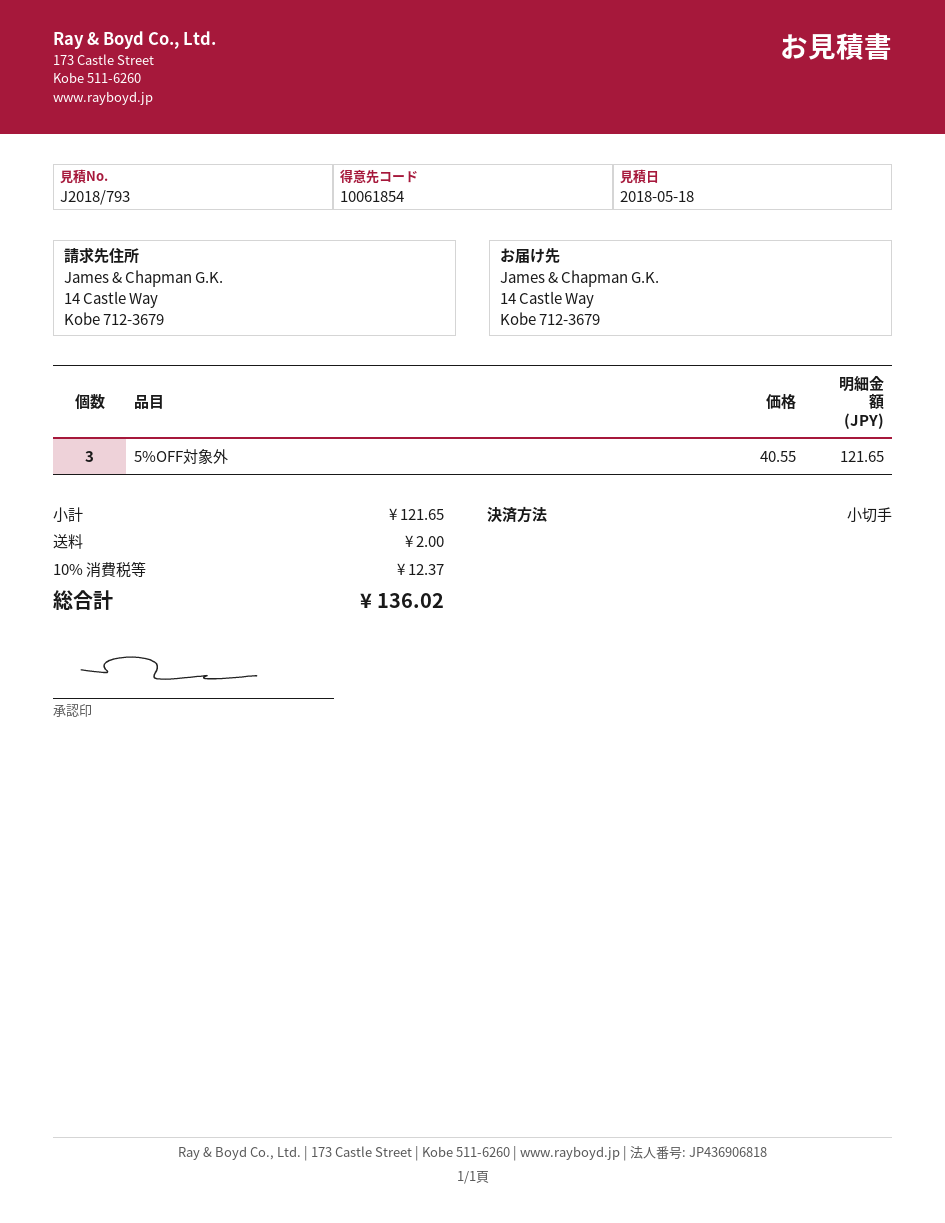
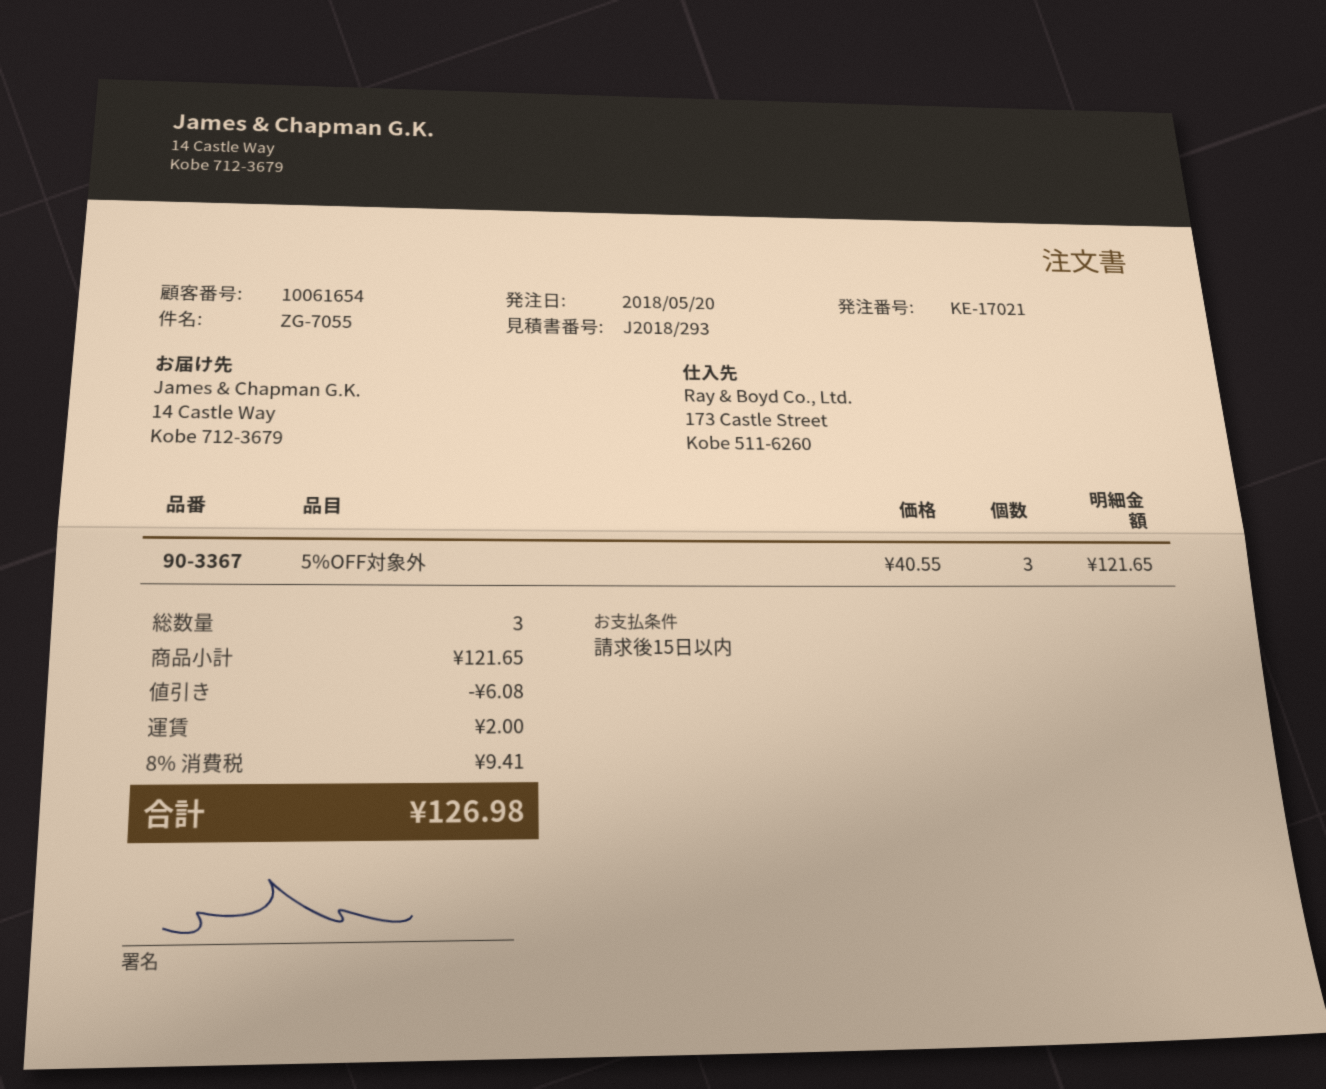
quote number: J2018/793 -> J2018/293
customer number: 10061854 -> 10061654
discount: none -> 6.08
tax: 10% = 12.37 -> 8% = 9.41
total: 136.02 -> 126.98

